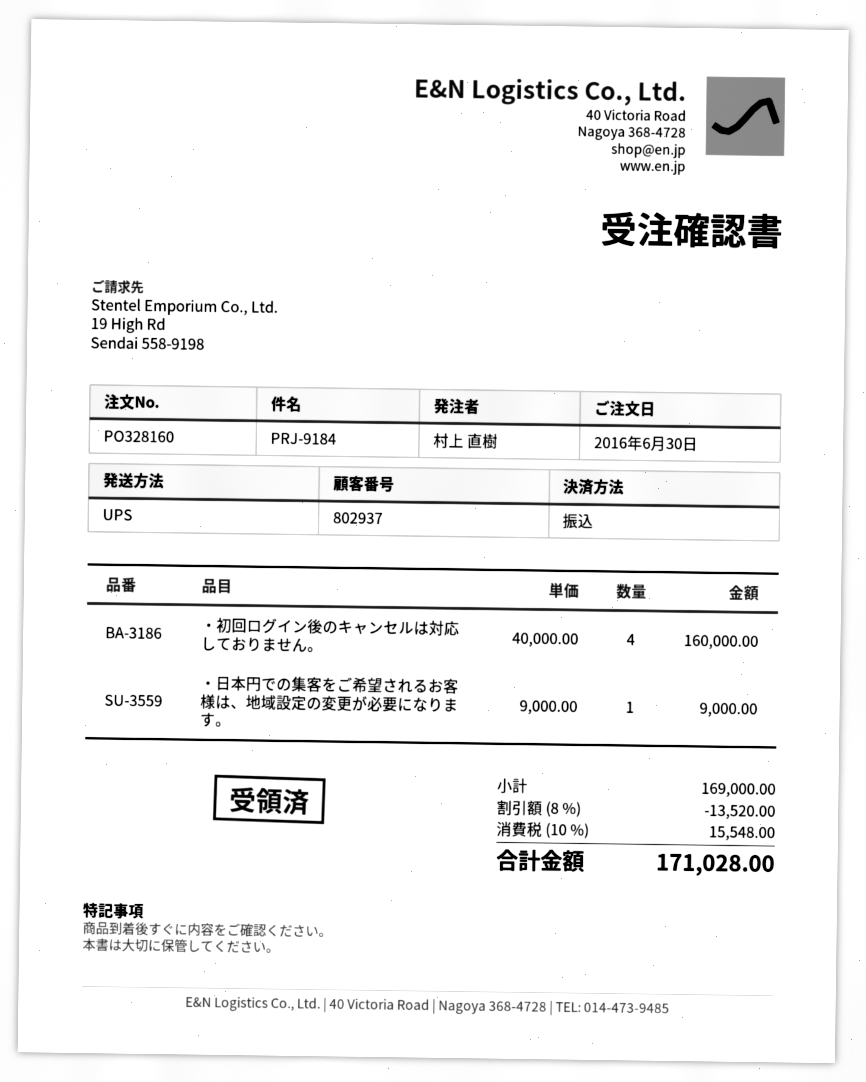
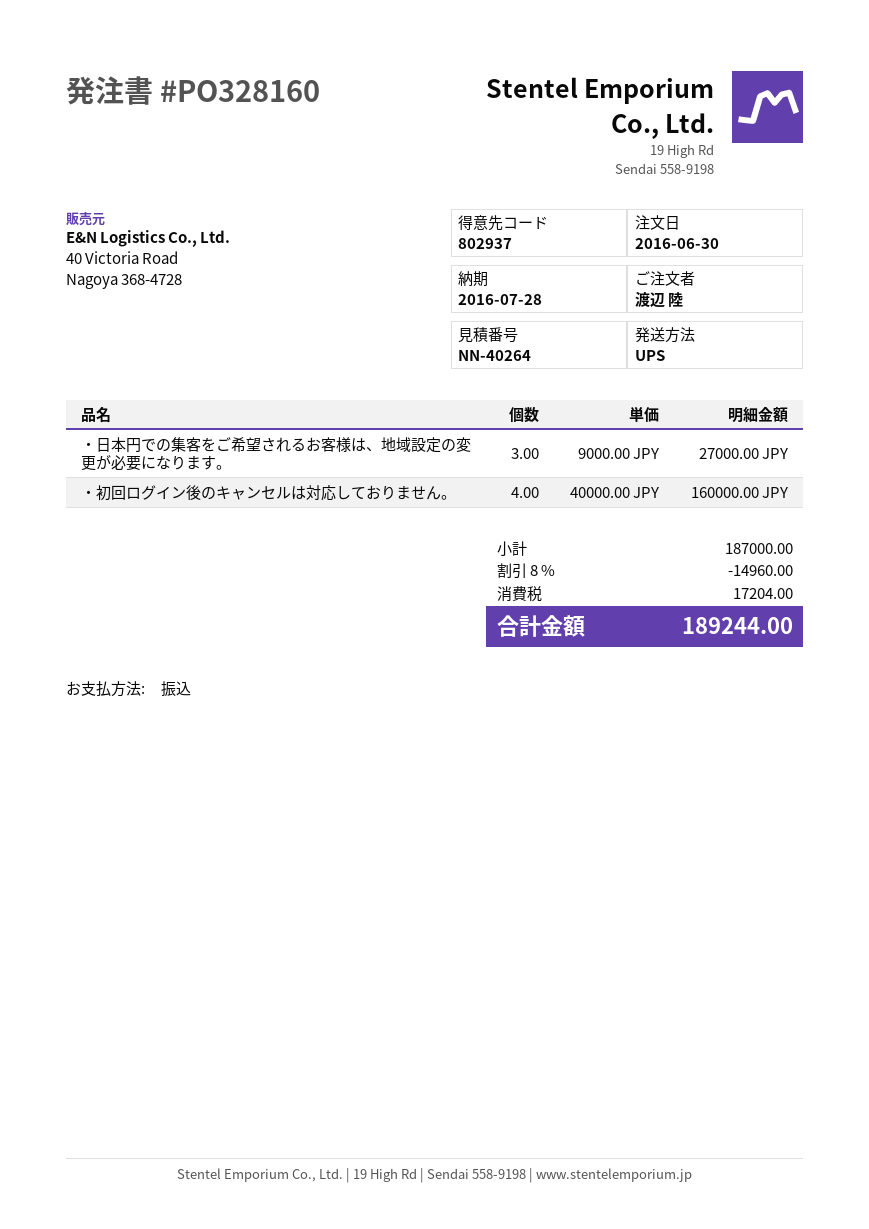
ordered by: 村上 直樹 -> 渡辺 陸
・日本円での集客をご希望されるお客様は、地域設定の変更が必要になります。: 1 x 9000.00 = 9000.00 -> 3 x 9000.00 = 27000.00
subtotal: 169000.00 -> 187000.00
discount: 8% = 13520.00 -> 8% = 14960.00
tax: 15548.00 -> 17204.00
total: 171028.00 -> 189244.00

